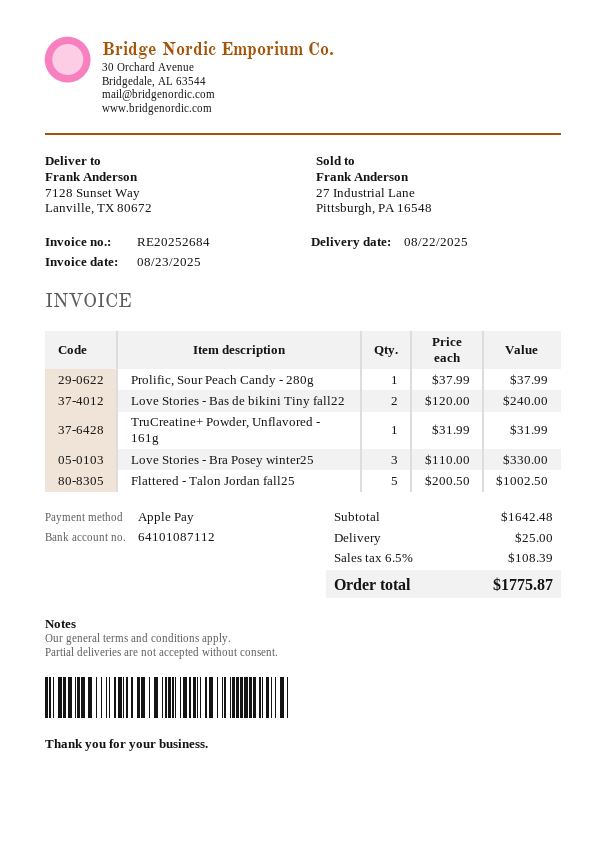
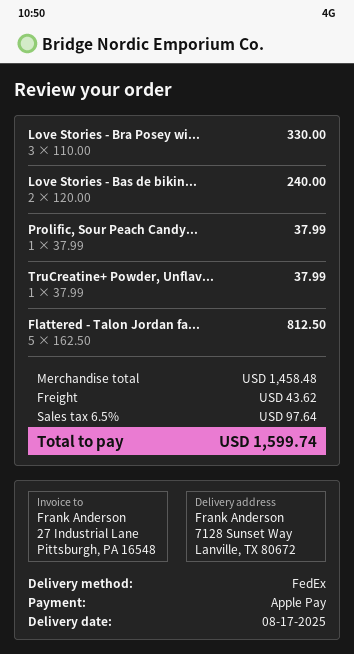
delivery date: 2025-08-22 -> 2025-08-17
TruCreatine+ Powder, Unflavored - 161g: 1 x 31.99 = 31.99 -> 1 x 37.99 = 37.99
Flattered - Talon Jordan fall25: 5 x 200.50 = 1002.50 -> 5 x 162.50 = 812.50
subtotal: 1642.48 -> 1458.48
shipping: 25.00 -> 43.62
tax: 6.5% = 108.39 -> 6.5% = 97.64
total: 1775.87 -> 1599.74

